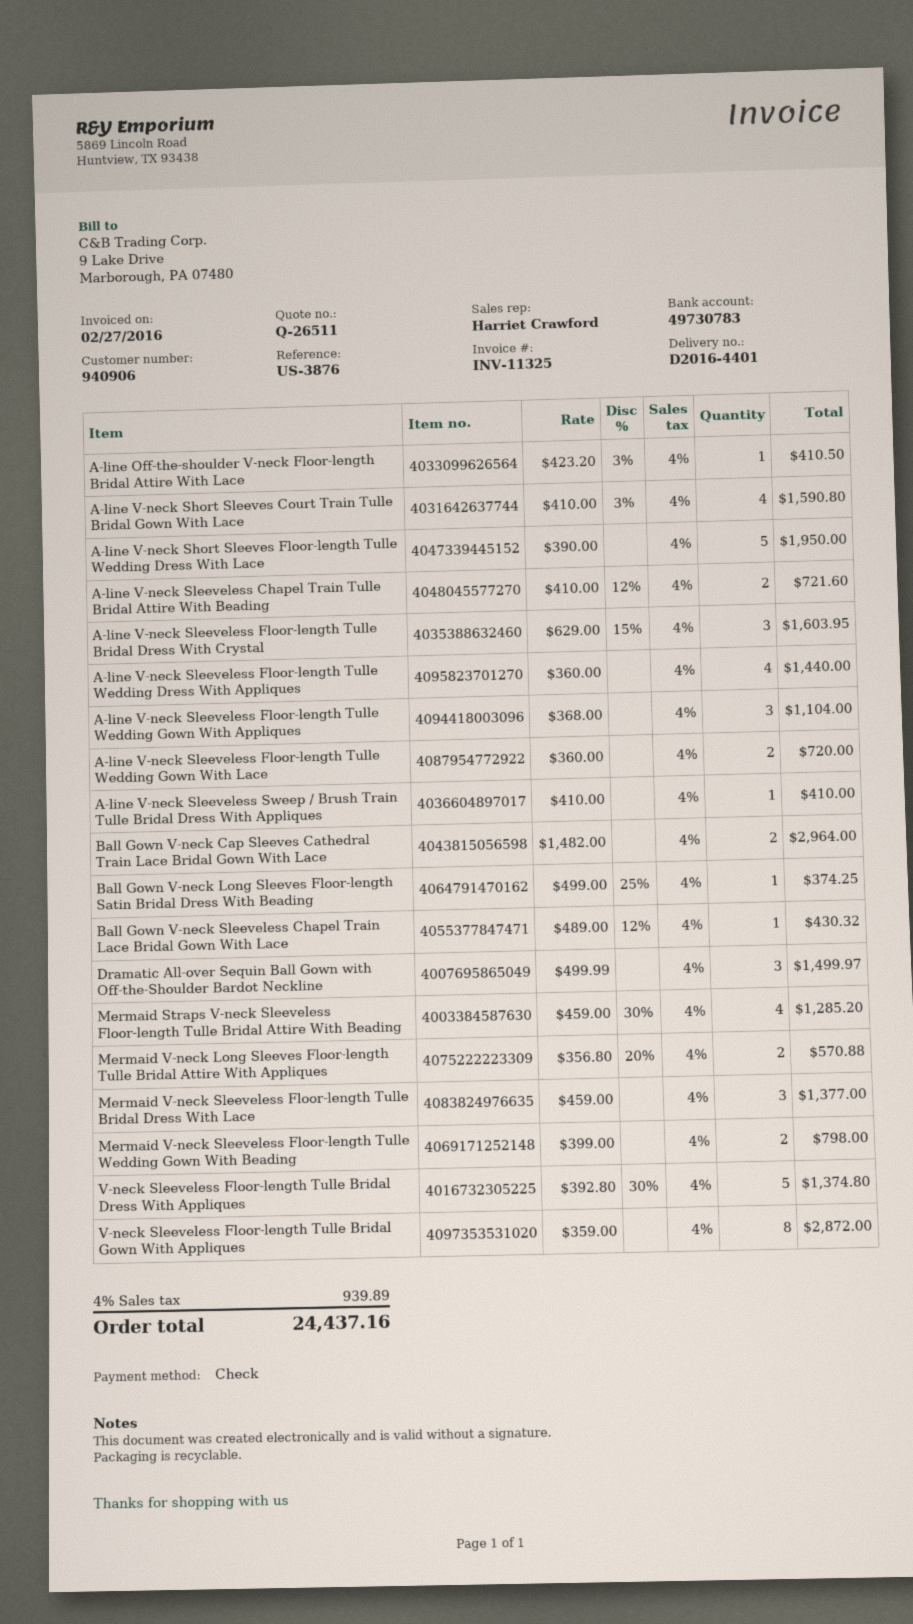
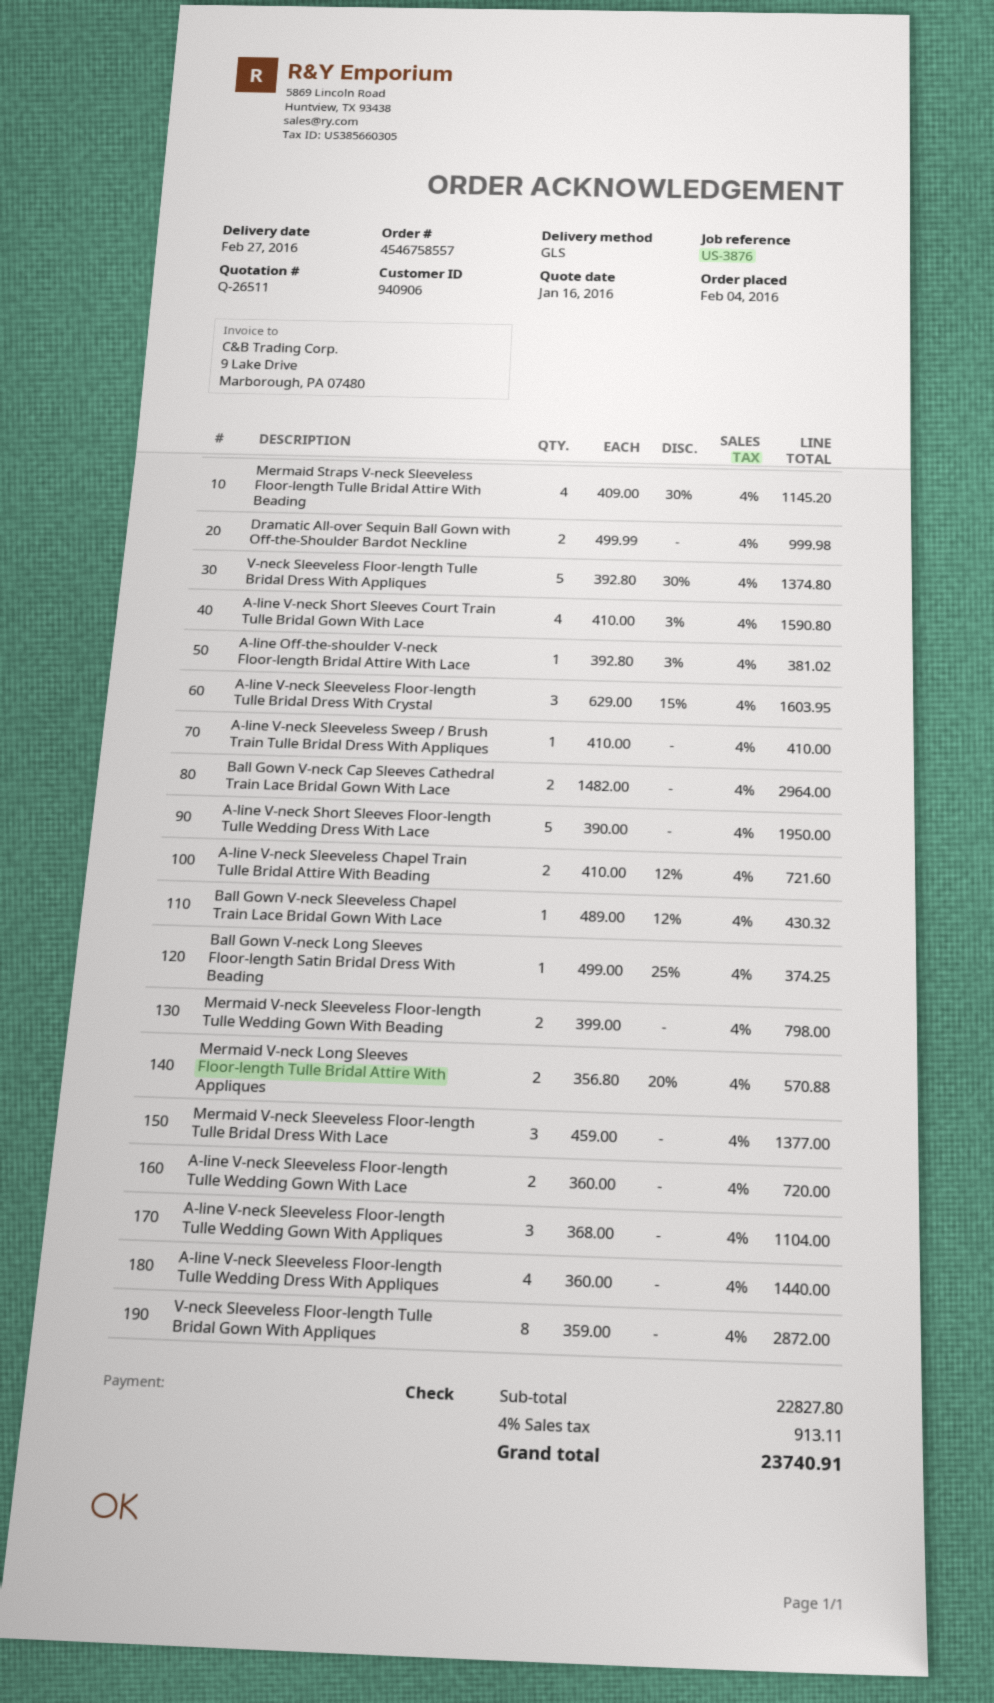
A-line Off-the-shoulder V-neck Floor-length Bridal Attire With Lace: 1 x 423.20 - 3% = 410.50 -> 1 x 392.80 - 3% = 381.02
Dramatic All-over Sequin Ball Gown with Off-the-Shoulder Bardot Neckline: 3 x 499.99 = 1499.97 -> 2 x 499.99 = 999.98
Mermaid Straps V-neck Sleeveless Floor-length Tulle Bridal Attire With Beading: 4 x 459.00 - 30% = 1285.20 -> 4 x 409.00 - 30% = 1145.20
tax: 4% = 939.89 -> 4% = 913.11
total: 24437.16 -> 23740.91

